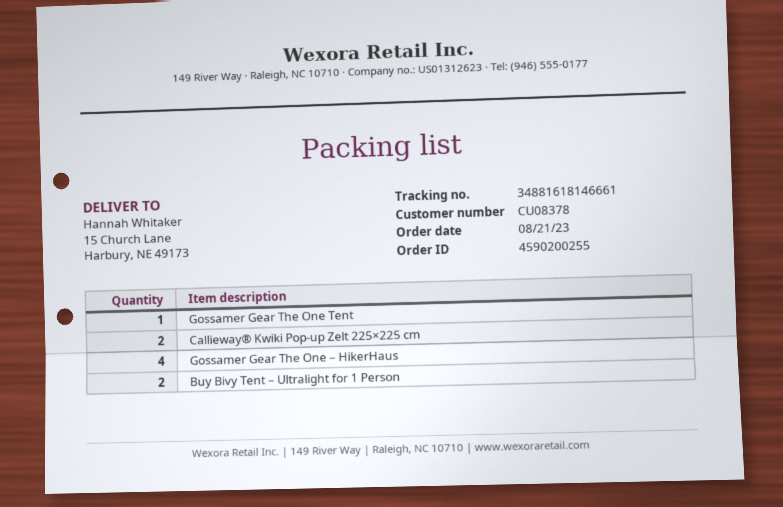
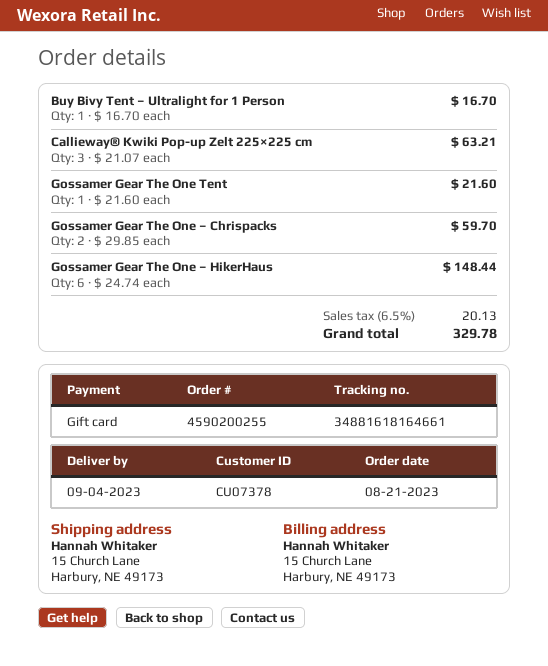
customer number: CU08378 -> CU07378
tracking number: 34881618146661 -> 34881618164661
Callieway® Kwiki Pop-up Zelt 225×225 cm: 2 -> 3
Gossamer Gear The One – HikerHaus: 4 -> 6
Buy Bivy Tent – Ultralight for 1 Person: 2 -> 1
Gossamer Gear The One – Chrispacks: none -> 2

